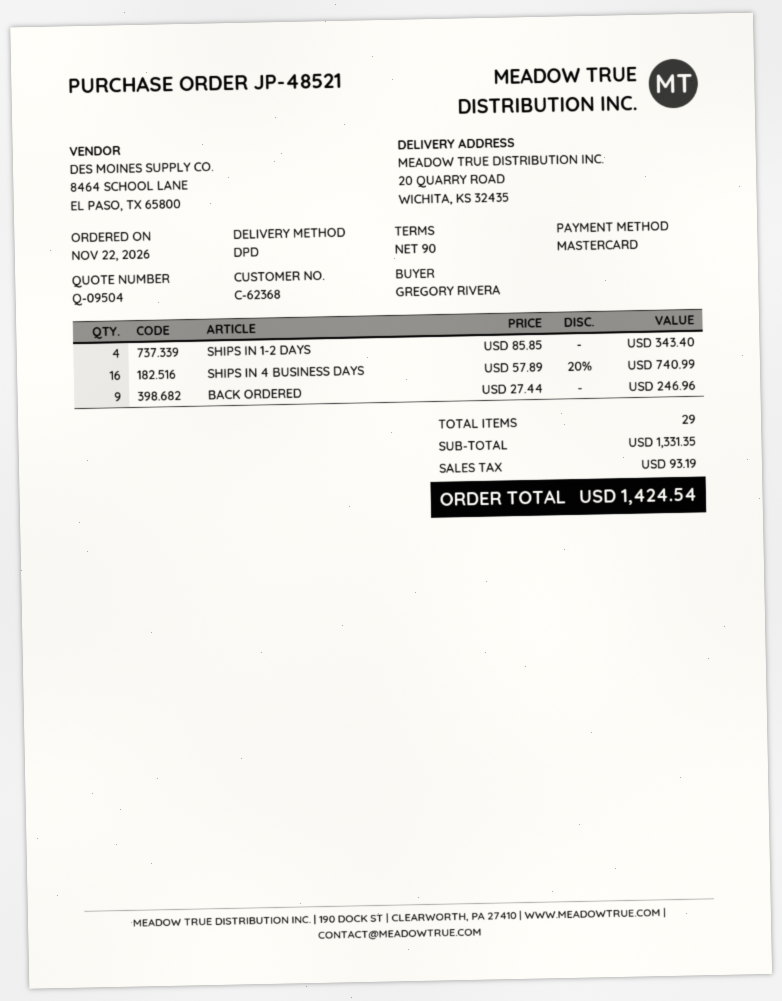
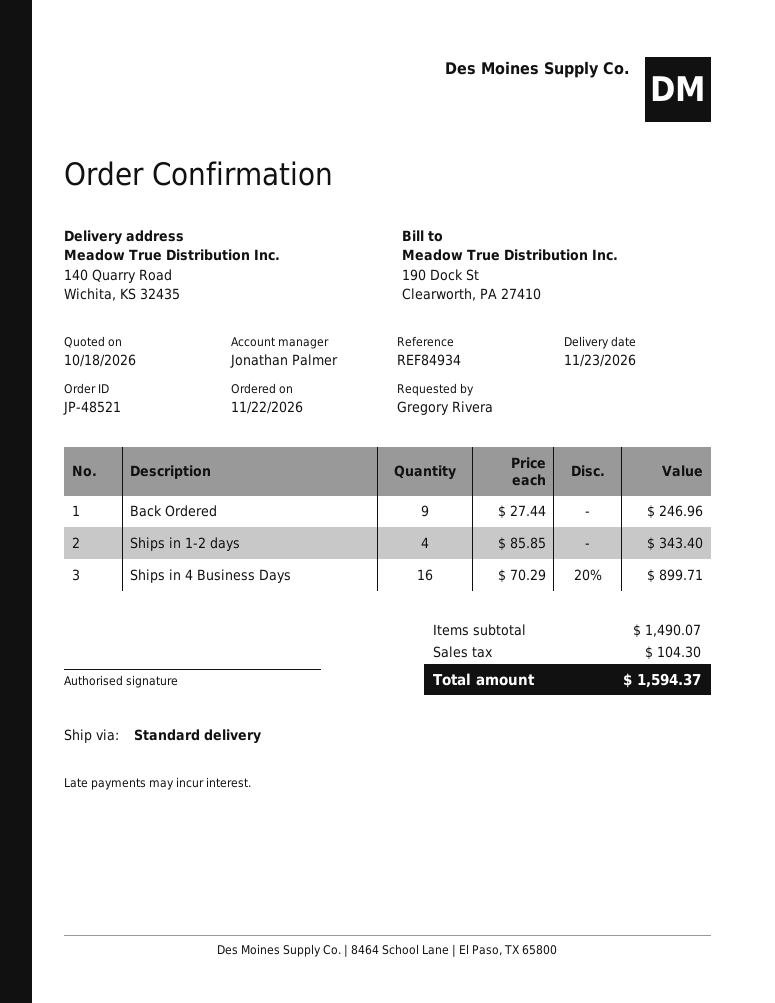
shipping method: DPD -> standard
ship to: 20 QUARRY ROAD, WICHITA, KS 32435 -> 140 Quarry Road, Wichita, KS 32435
SHIPS IN 4 BUSINESS DAYS: 16 x 57.89 - 20% = 740.99 -> 16 x 70.29 - 20% = 899.71
subtotal: 1331.35 -> 1490.07
tax: 93.19 -> 104.30
total: 1424.54 -> 1594.37

